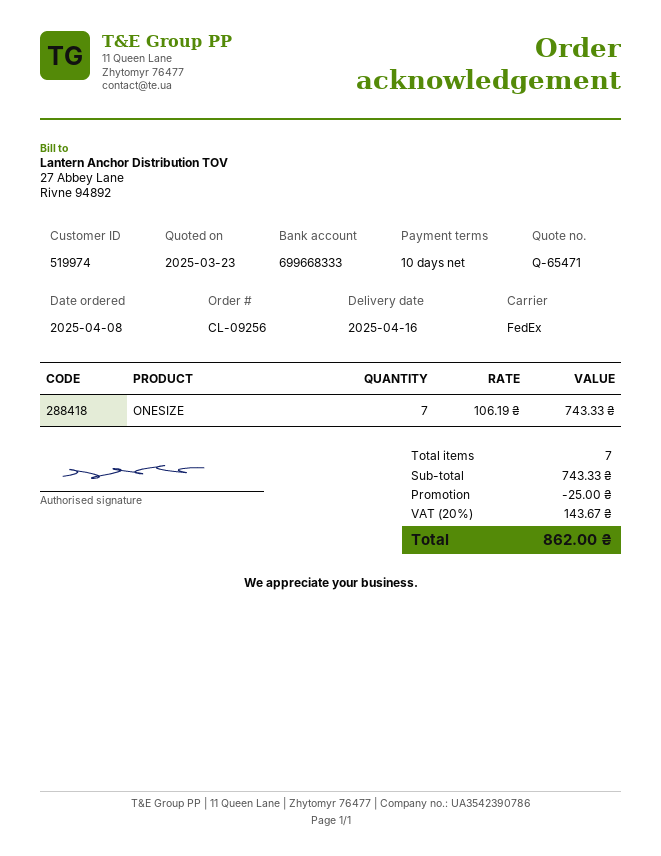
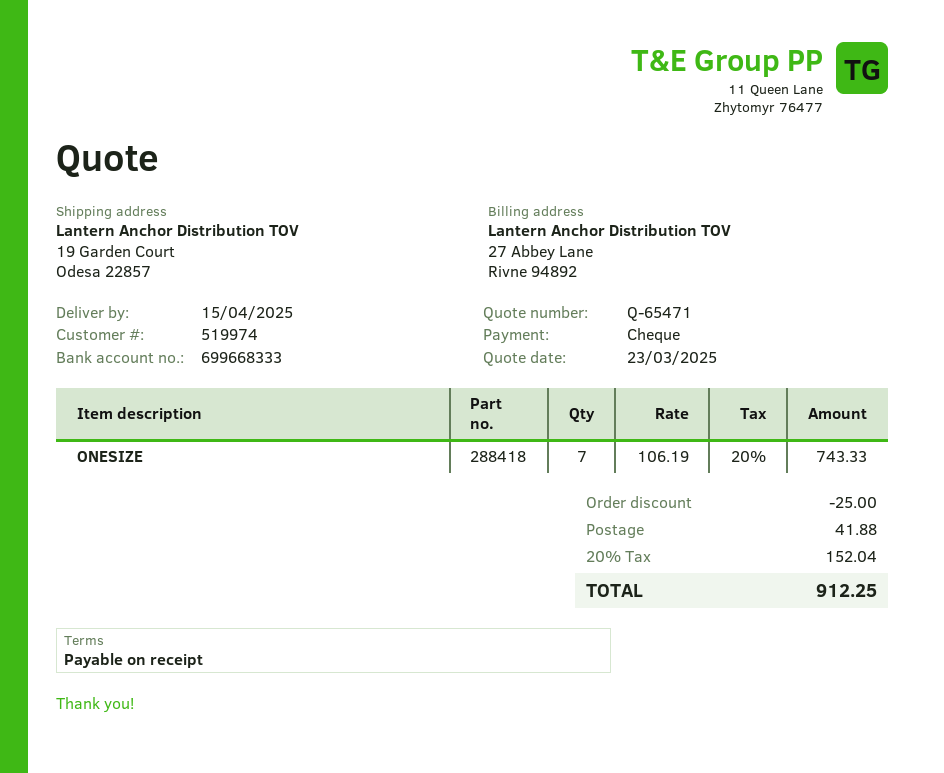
delivery date: 2025-04-16 -> 2025-04-15
payment terms: 10 days -> on receipt
shipping: none -> 41.88
tax: 20% = 143.67 -> 20% = 152.04
total: 862.00 -> 912.25

